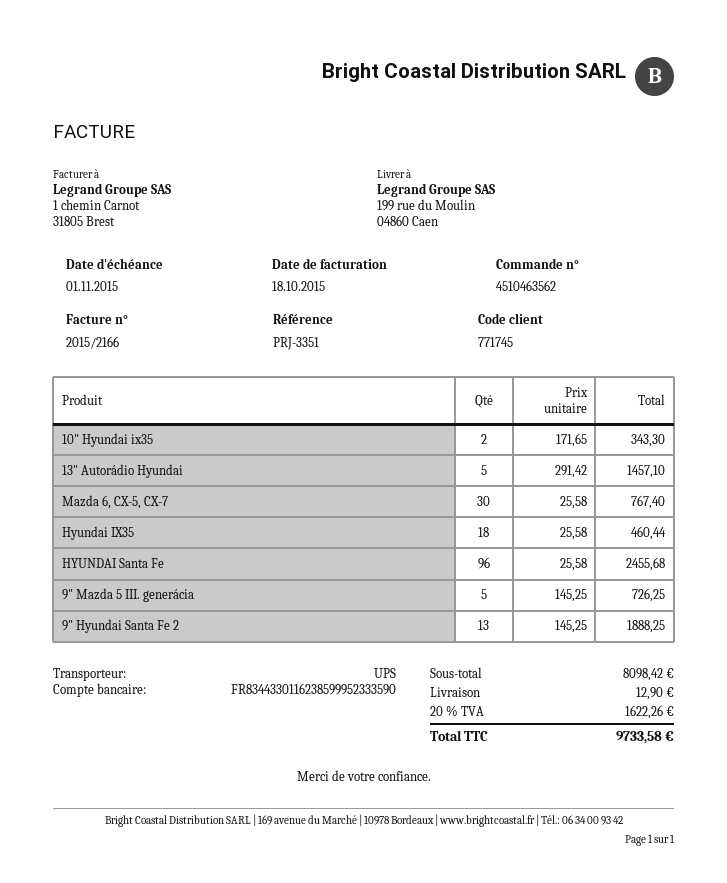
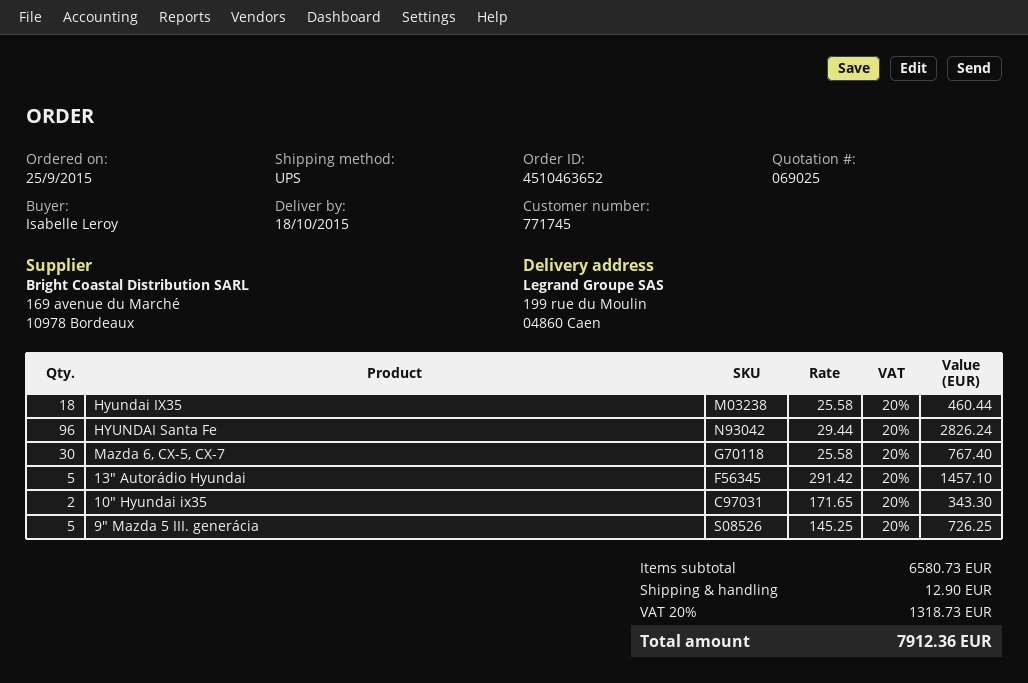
order number: 4510463562 -> 4510463652
HYUNDAI Santa Fe: 96 x 25.58 = 2455.68 -> 96 x 29.44 = 2826.24
9" Hyundai Santa Fe 2: 13 x 145.25 = 1888.25 -> none
subtotal: 8098.42 -> 6580.73
tax: 20% = 1622.26 -> 20% = 1318.73
total: 9733.58 -> 7912.36

